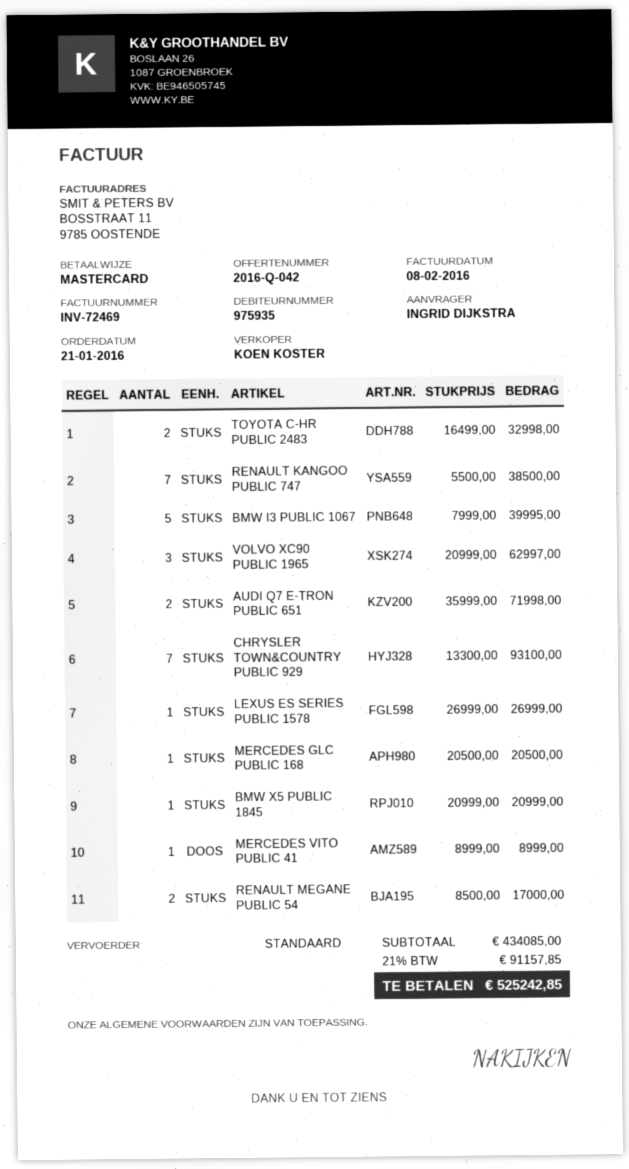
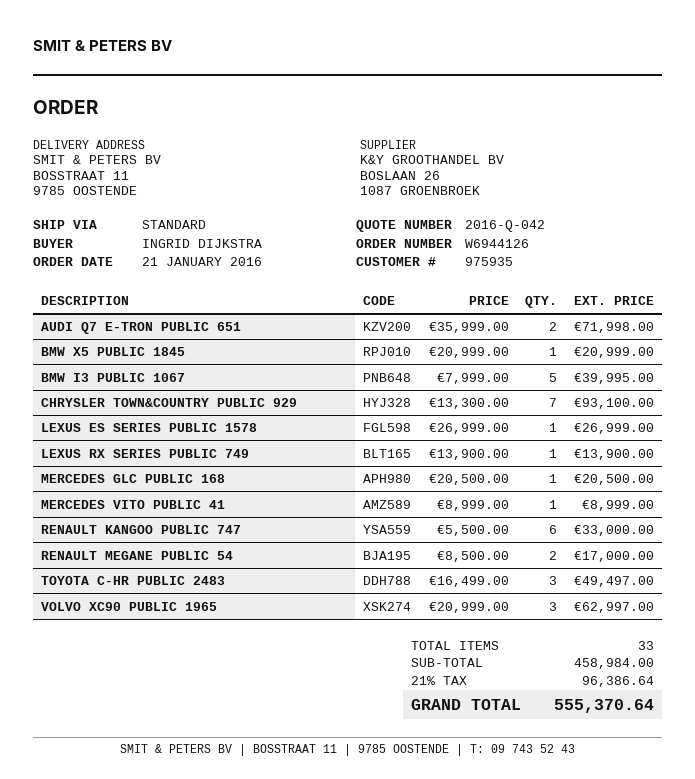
TOYOTA C-HR PUBLIC 2483: 2 x 16499.00 = 32998.00 -> 3 x 16499.00 = 49497.00
RENAULT KANGOO PUBLIC 747: 7 x 5500.00 = 38500.00 -> 6 x 5500.00 = 33000.00
LEXUS RX SERIES PUBLIC 749: none -> 1 x 13900.00 = 13900.00
subtotal: 434085.00 -> 458984.00
tax: 21% = 91157.85 -> 21% = 96386.64
total: 525242.85 -> 555370.64

